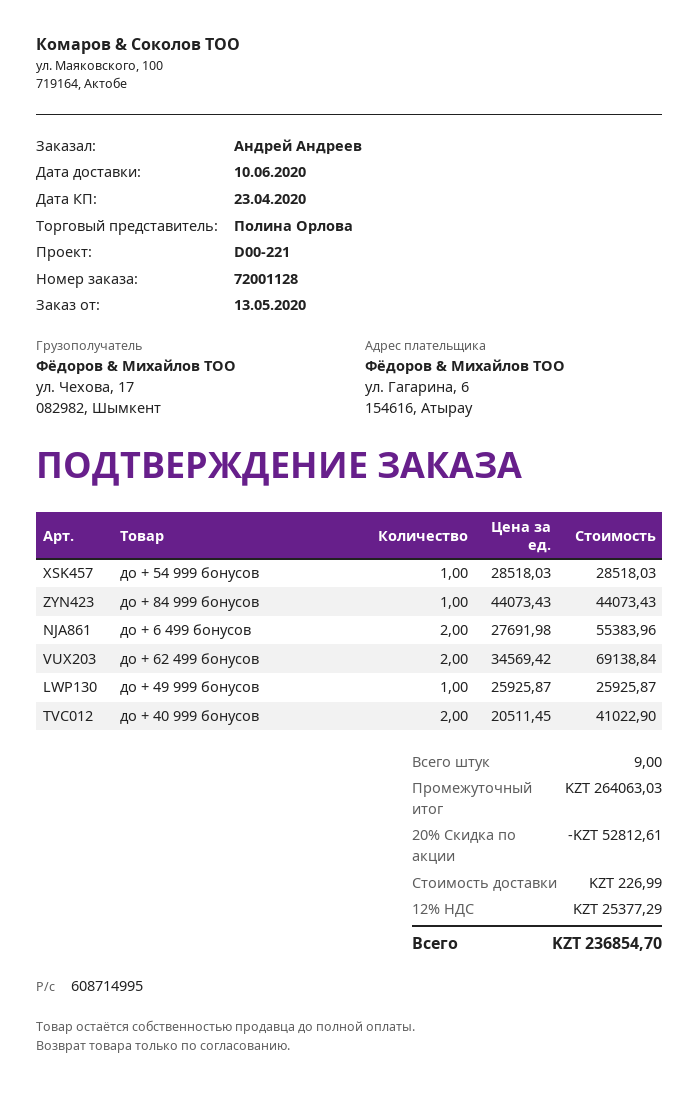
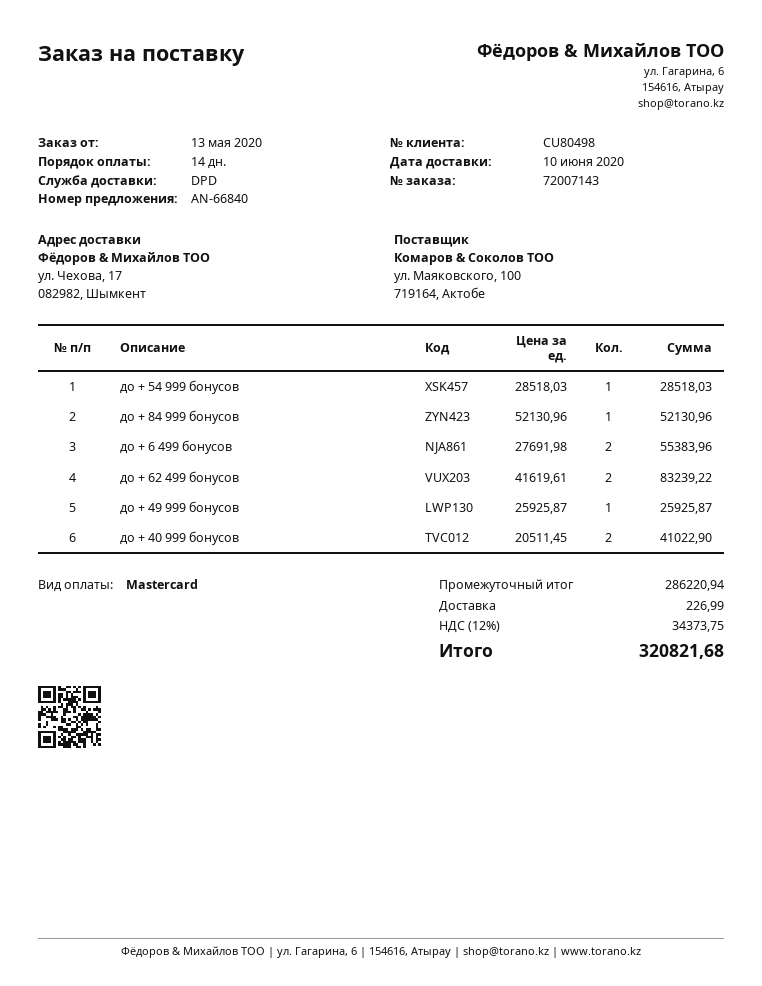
order number: 72001128 -> 72007143
до + 84 999 бонусов: 1 x 44073.43 = 44073.43 -> 1 x 52130.96 = 52130.96
до + 62 499 бонусов: 2 x 34569.42 = 69138.84 -> 2 x 41619.61 = 83239.22
subtotal: 264063.03 -> 286220.94
discount: 20% = 52812.61 -> none
tax: 12% = 25377.29 -> 12% = 34373.75
total: 236854.70 -> 320821.68

